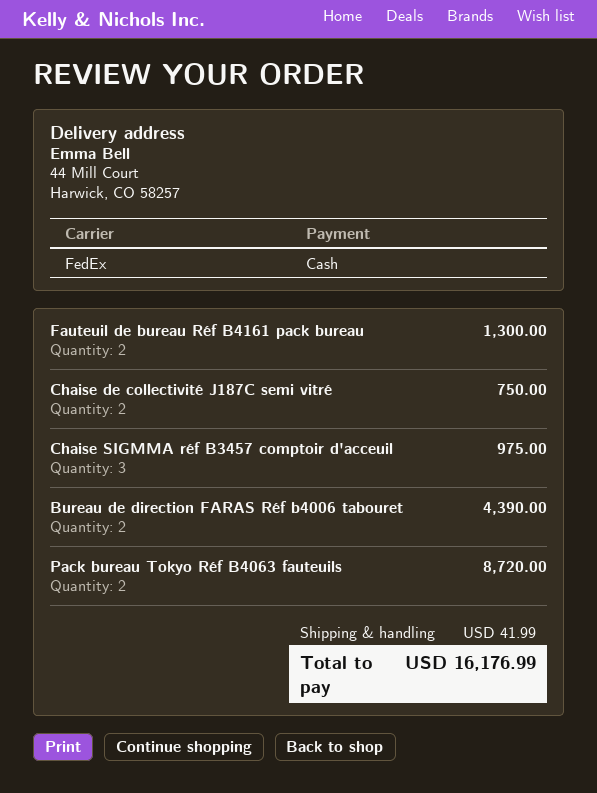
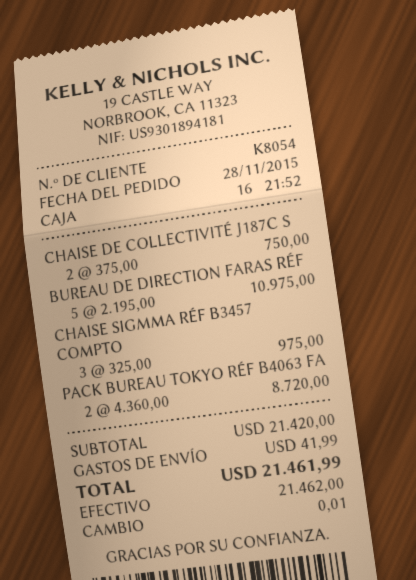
Fauteuil de bureau Réf B4161 pack bureau: 2 for 1300.00 -> none
Bureau de direction FARAS Réf b4006 tabouret: 2 for 4390.00 -> 5 for 10975.00
total: 16176.99 -> 21461.99

